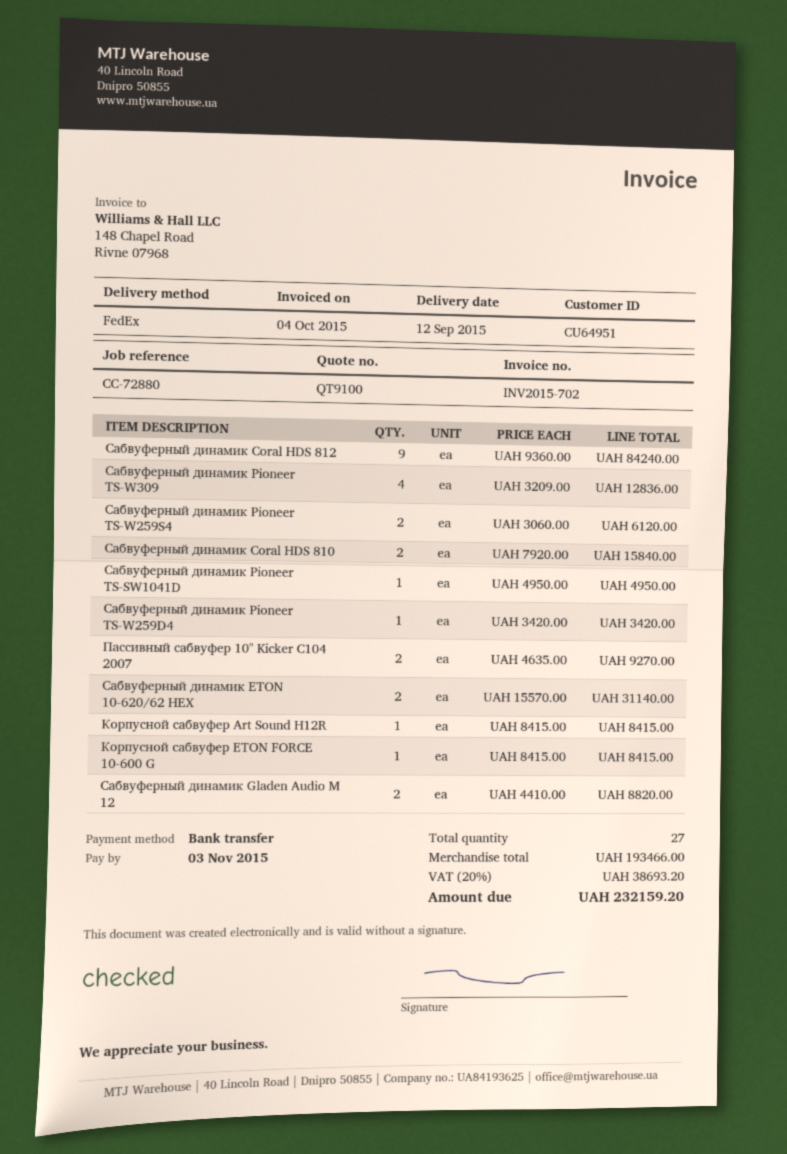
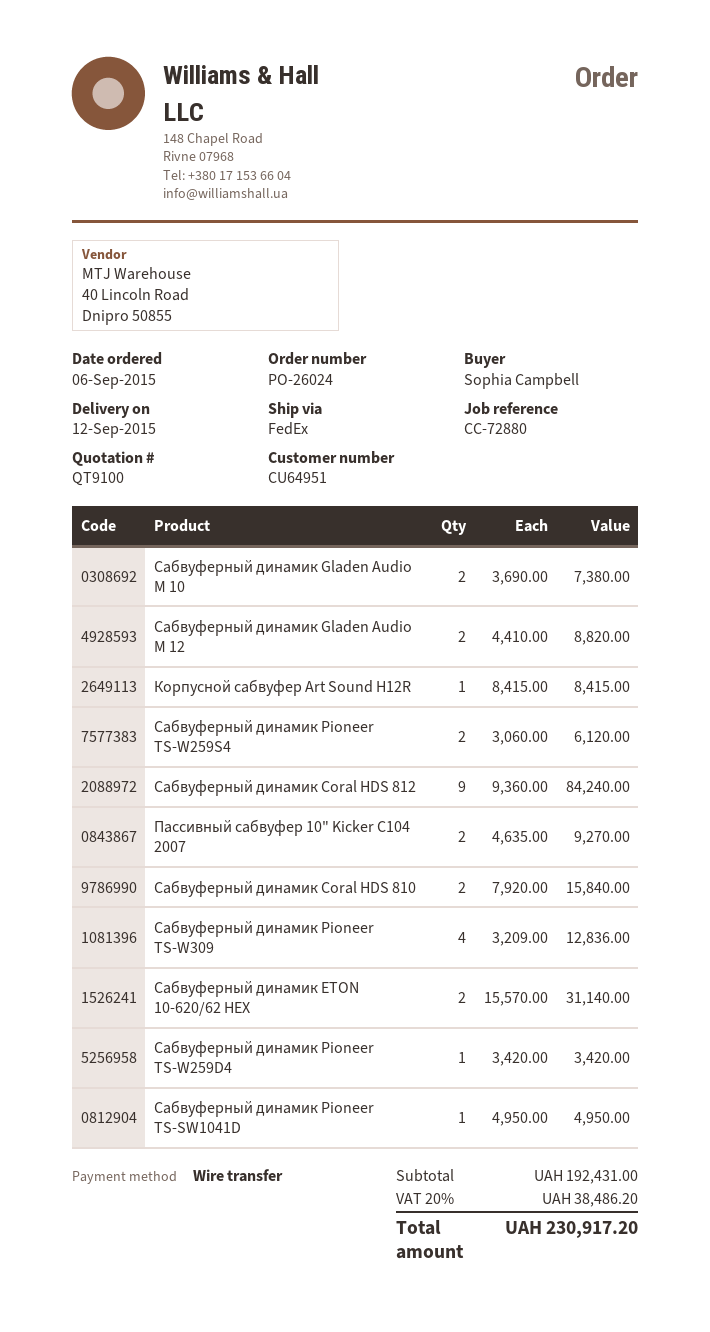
Корпусной сабвуфер ETON FORCE 10-600 G: 1 x 8415.00 = 8415.00 -> none
Сабвуферный динамик Gladen Audio M 10: none -> 2 x 3690.00 = 7380.00
subtotal: 193466.00 -> 192431.00
tax: 20% = 38693.20 -> 20% = 38486.20
total: 232159.20 -> 230917.20

